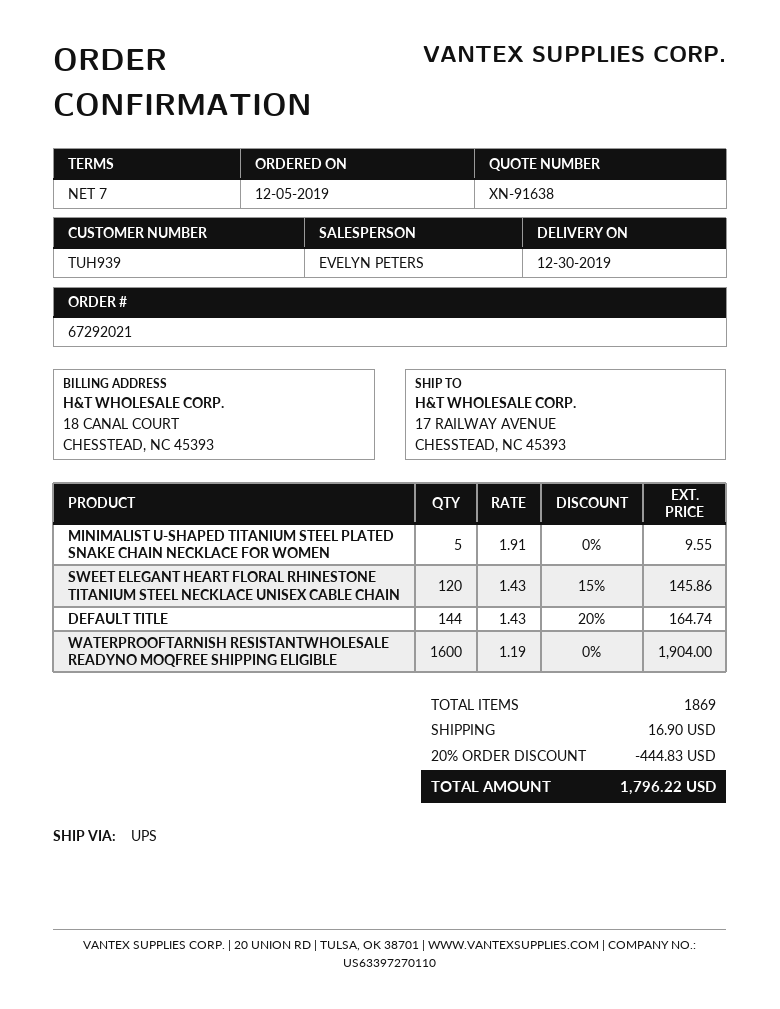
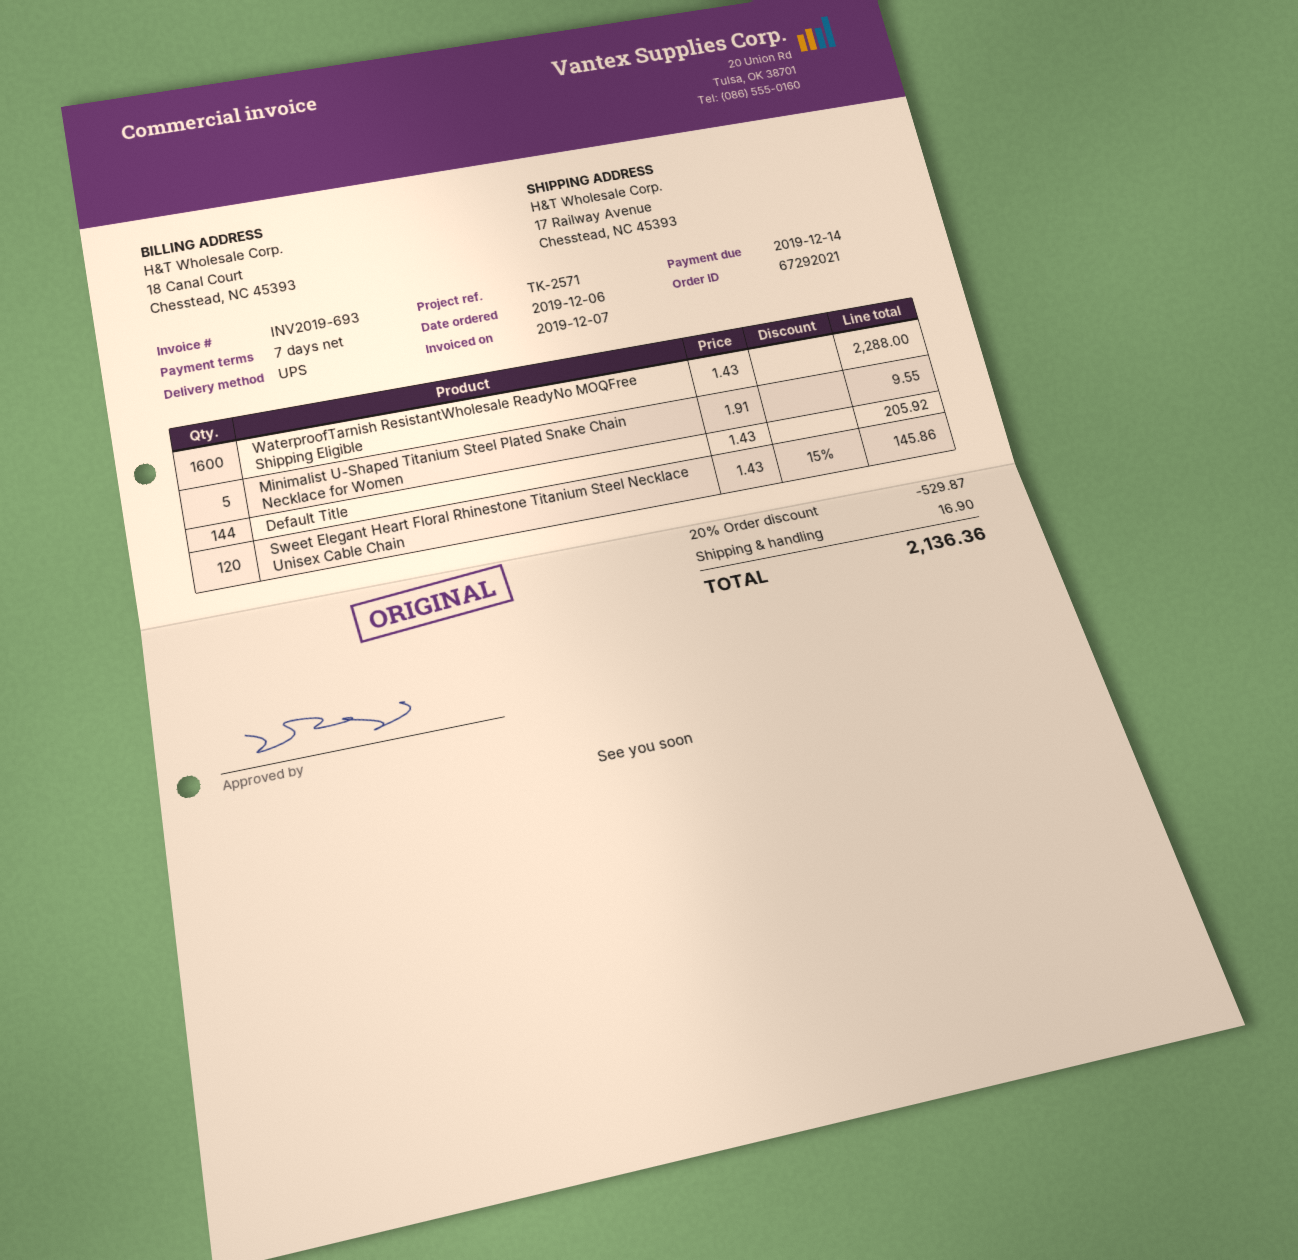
order date: 2019-12-05 -> 2019-12-06
DEFAULT TITLE: 144 x 1.43 - 20% = 164.74 -> 144 x 1.43 = 205.92
WATERPROOFTARNISH RESISTANTWHOLESALE READYNO MOQFREE SHIPPING ELIGIBLE: 1600 x 1.19 = 1904.00 -> 1600 x 1.43 = 2288.00
discount: 20% = 444.83 -> 20% = 529.87
total: 1796.22 -> 2136.36

